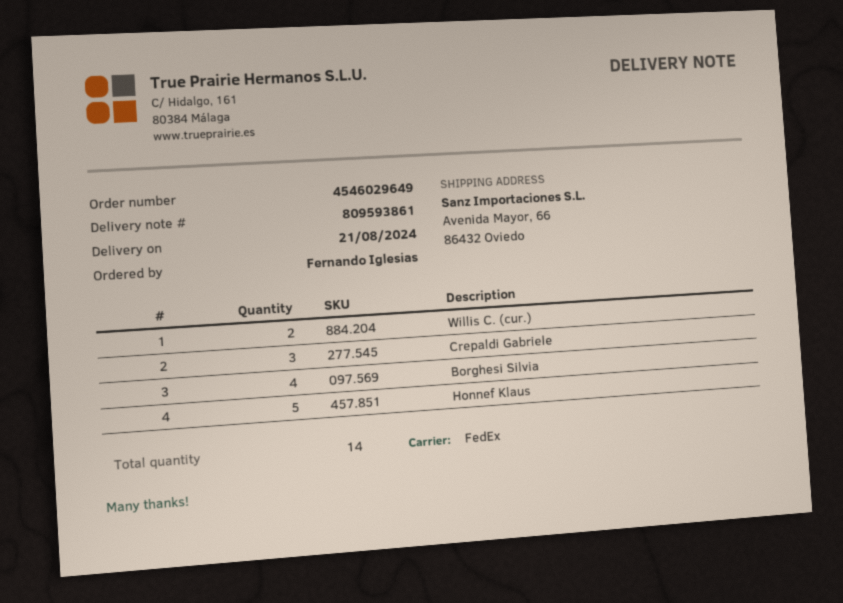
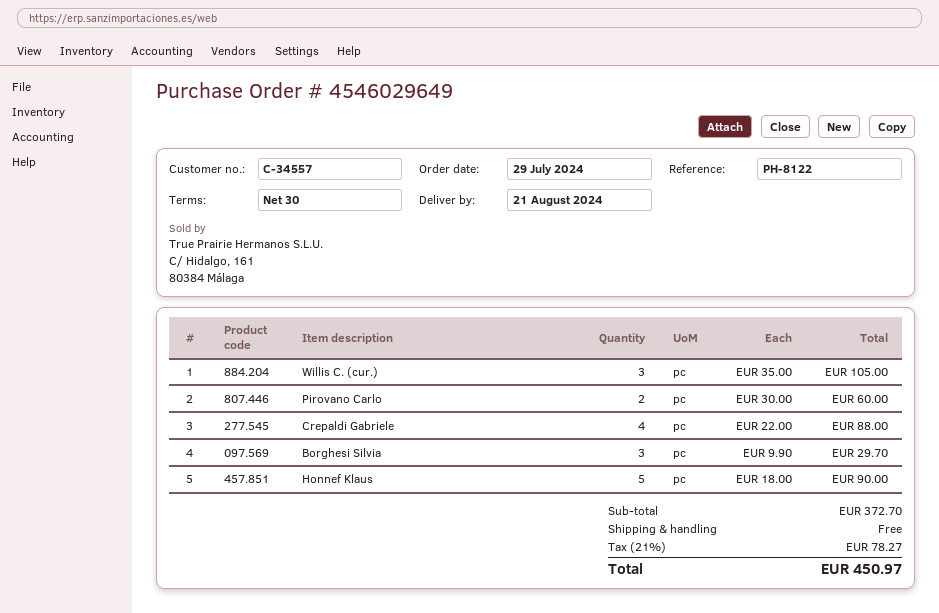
Willis C. (cur.): 2 -> 3
Crepaldi Gabriele: 3 -> 4
Borghesi Silvia: 4 -> 3
Pirovano Carlo: none -> 2

